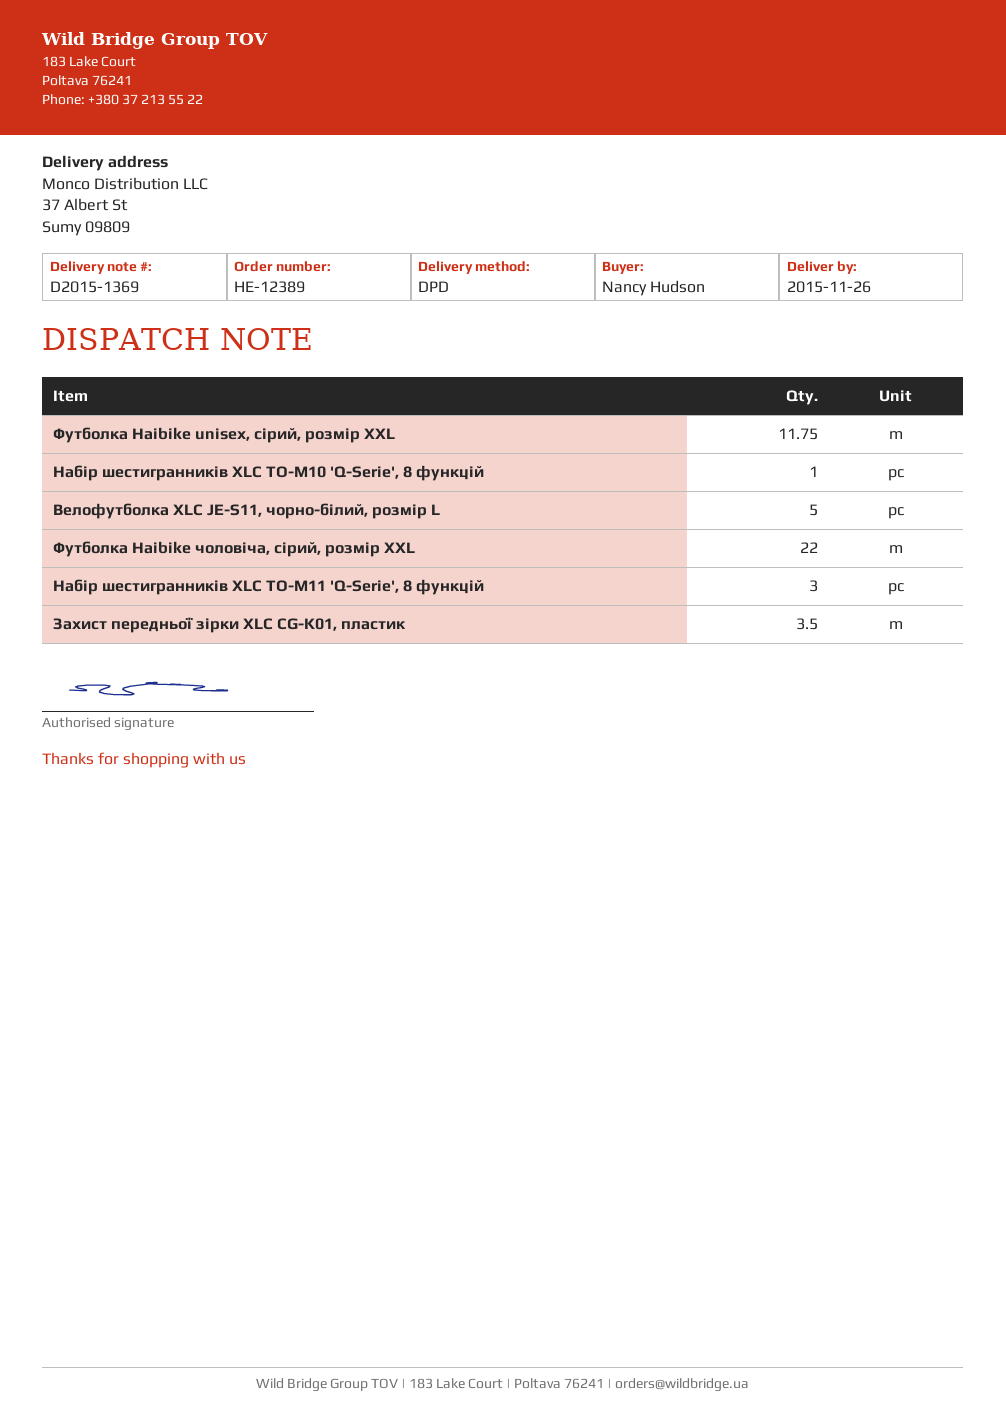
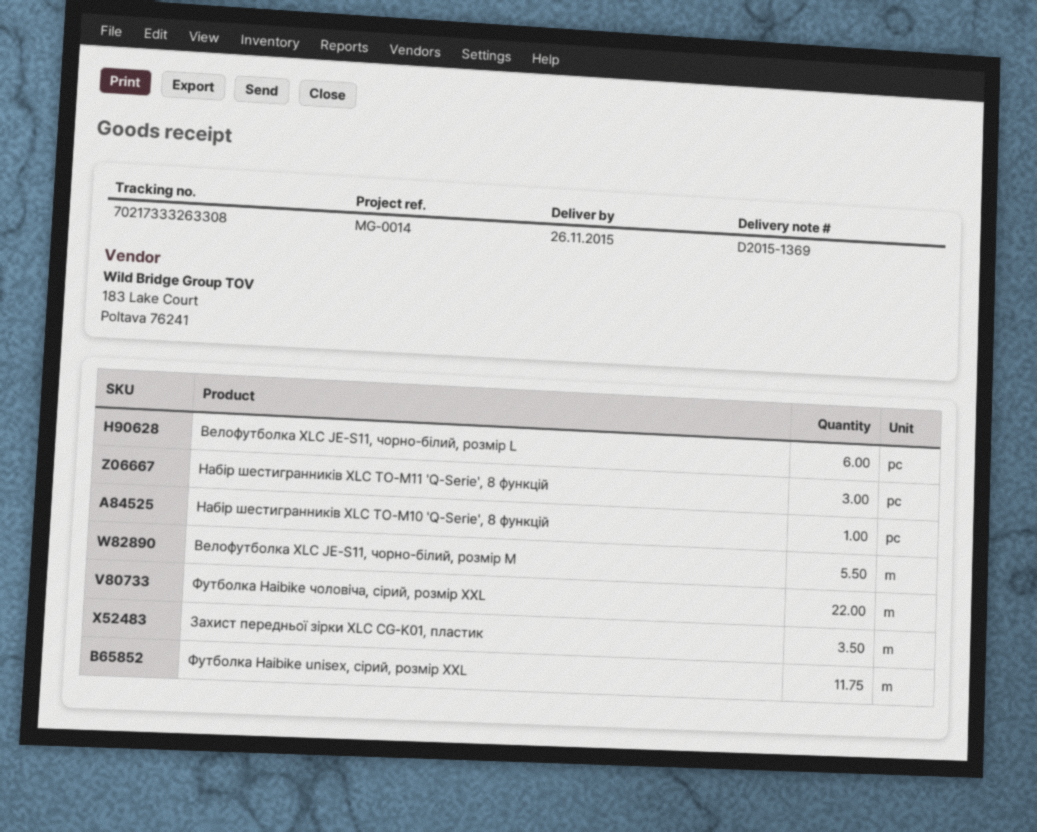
Велофутболка XLC JE-S11, чорно-білий, розмір L: 5 -> 6
Велофутболка XLC JE-S11, чорно-білий, розмір M: none -> 5.5

